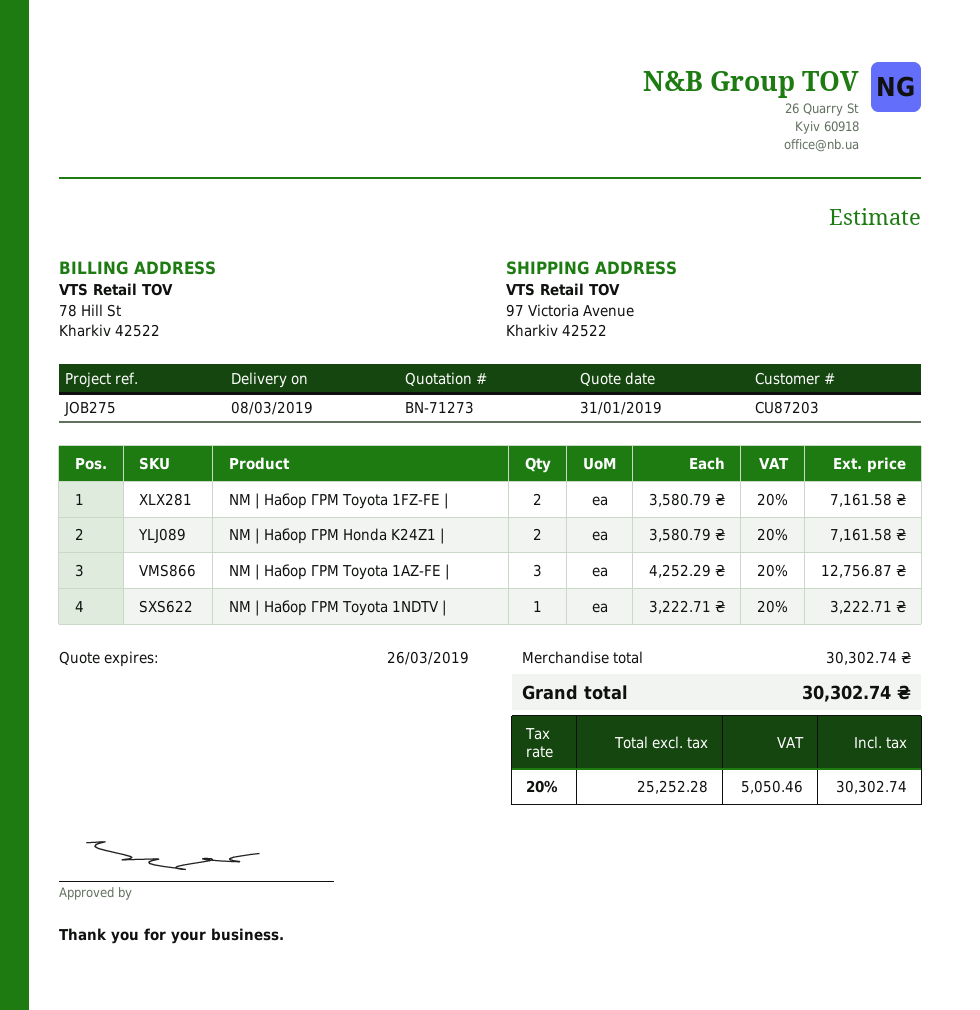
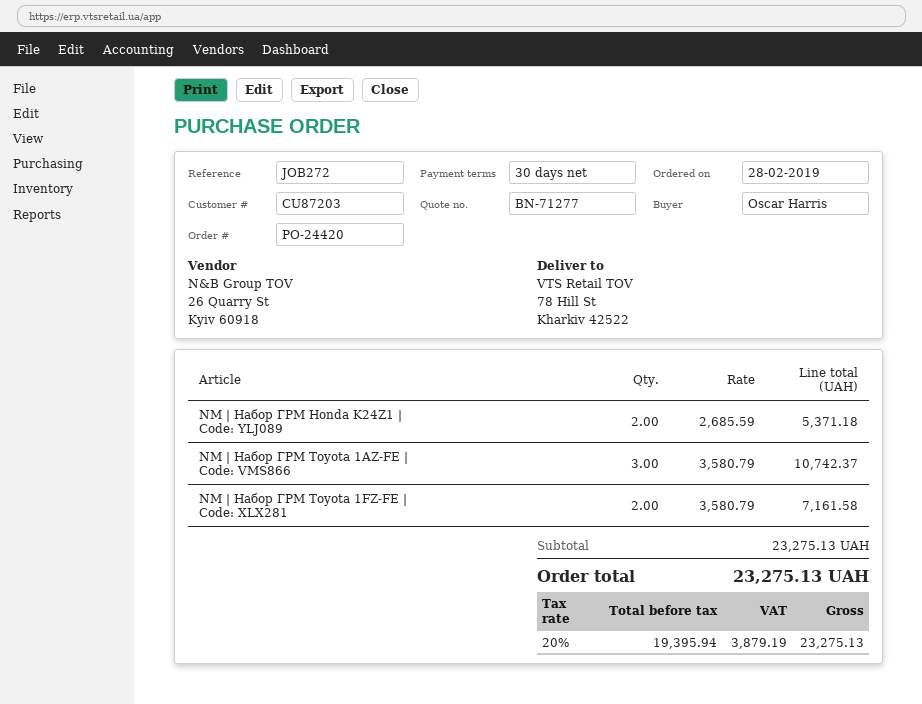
quote number: BN-71273 -> BN-71277
reference: JOB275 -> JOB272
ship to: 97 Victoria Avenue, Kharkiv 42522 -> 78 Hill St, Kharkiv 42522
NM | Набор ГРМ Honda K24Z1 |: 2 x 3580.79 = 7161.58 -> 2 x 2685.59 = 5371.18
NM | Набор ГРМ Toyota 1AZ-FE |: 3 x 4252.29 = 12756.87 -> 3 x 3580.79 = 10742.37
NM | Набор ГРМ Toyota 1NDTV |: 1 x 3222.71 = 3222.71 -> none
subtotal: 30302.74 -> 23275.13
net: 25252.28 -> 19395.94
tax: 20% = 5050.46 -> 20% = 3879.19
total: 30302.74 -> 23275.13

